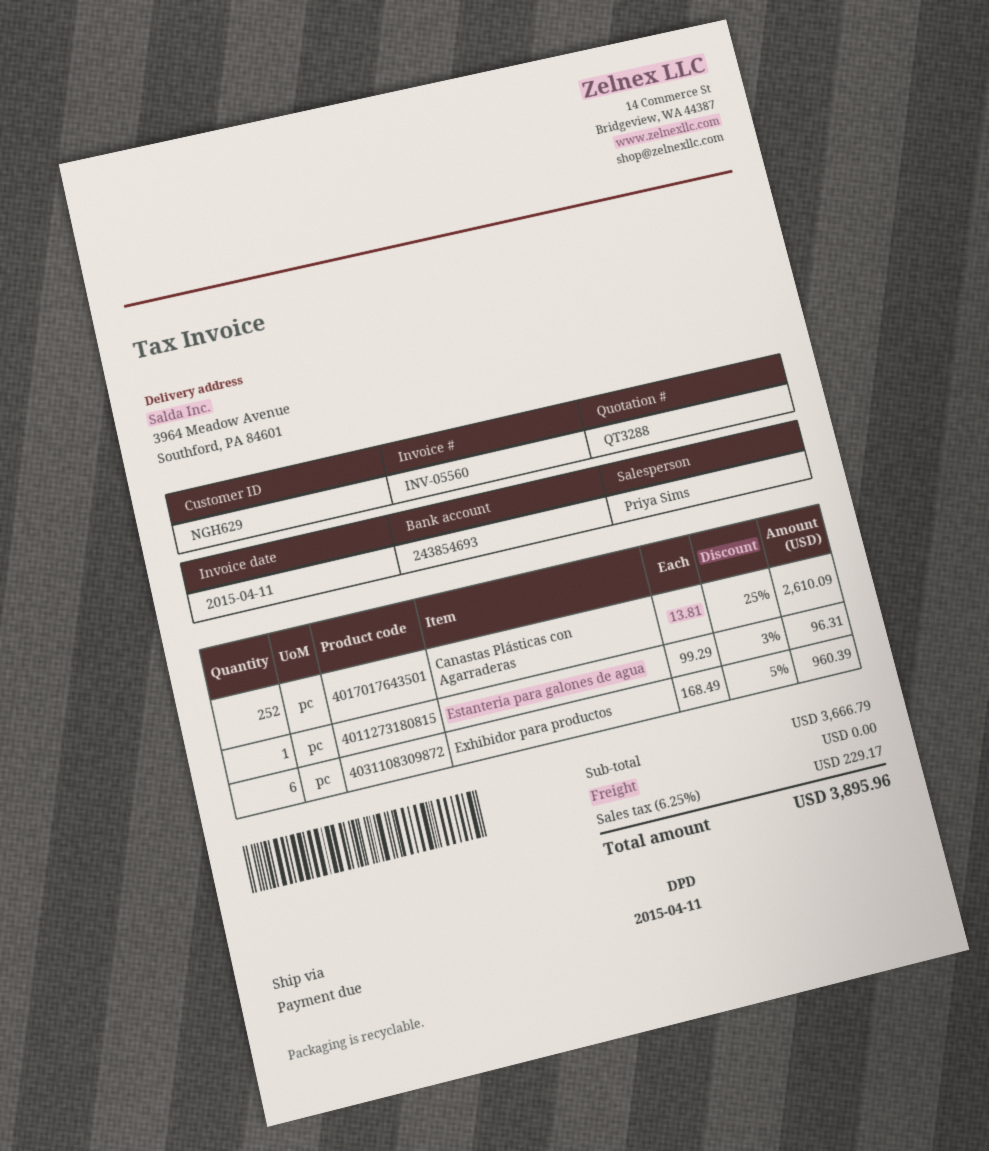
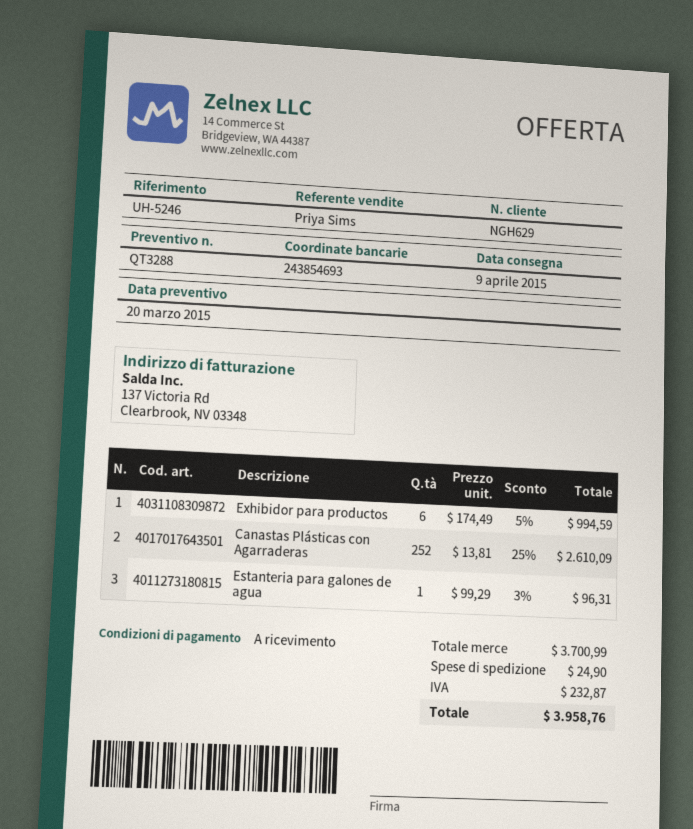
Exhibidor para productos: 6 x 168.49 - 5% = 960.39 -> 6 x 174.49 - 5% = 994.59
subtotal: 3666.79 -> 3700.99
shipping: 0.00 -> 24.90
tax: 229.17 -> 232.87
total: 3895.96 -> 3958.76

